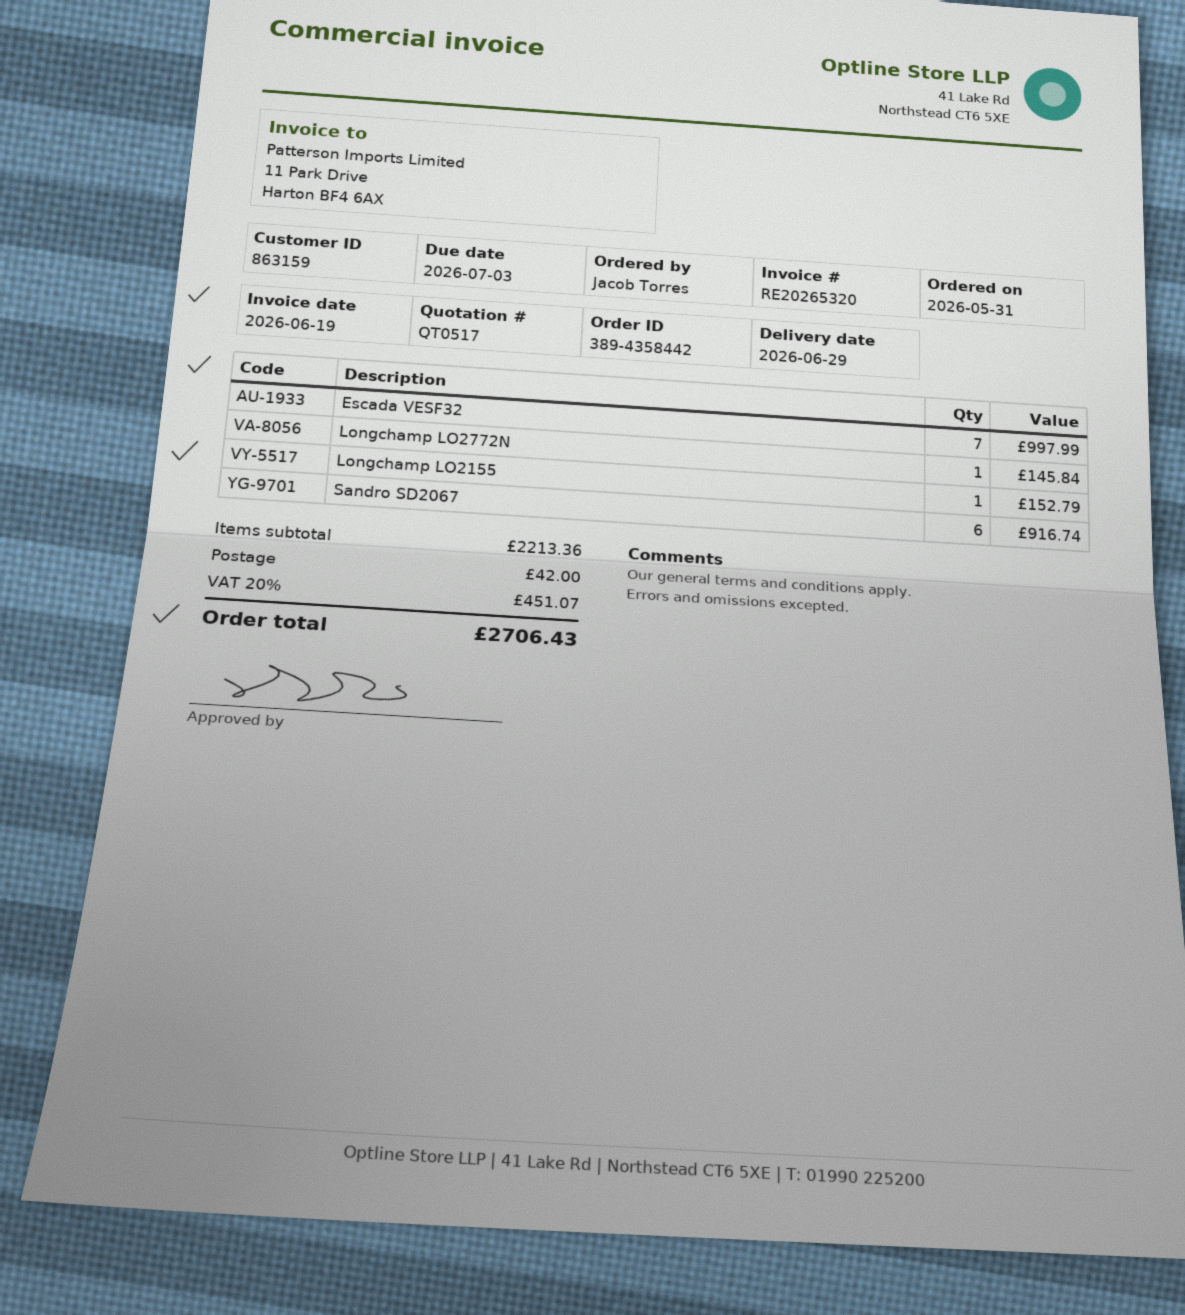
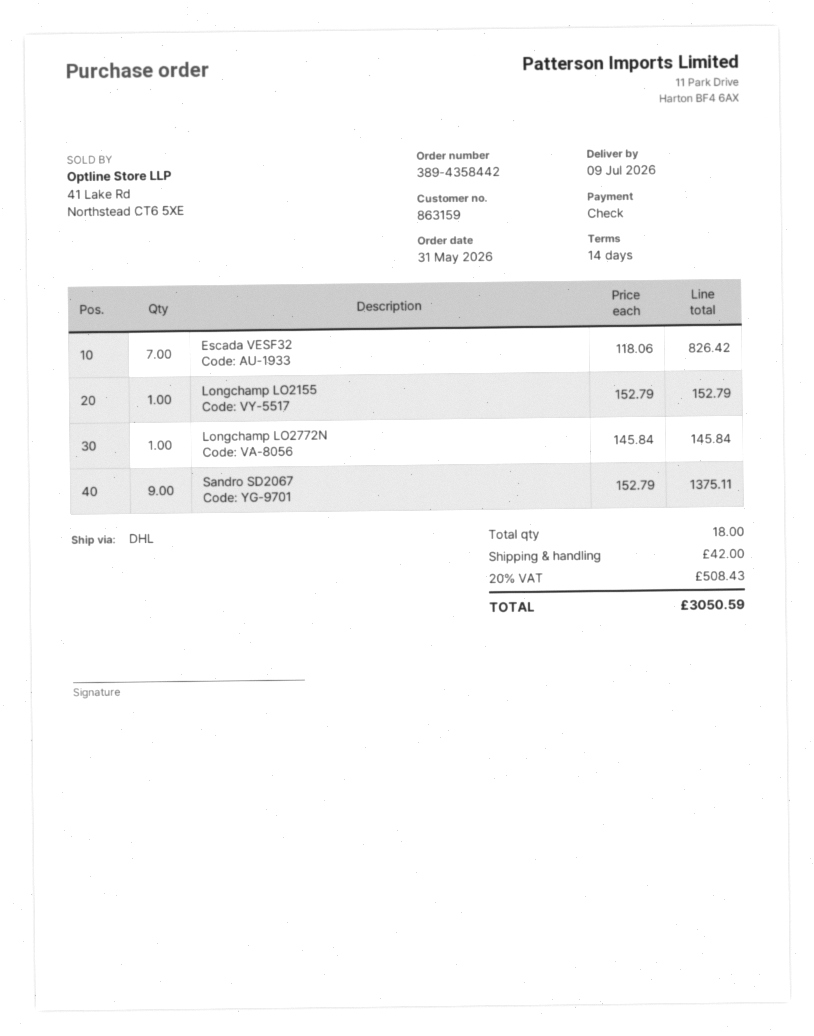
delivery date: 2026-06-29 -> 2026-07-09
Escada VESF32: 7 for 997.99 -> 7 for 826.42
Sandro SD2067: 6 for 916.74 -> 9 for 1375.11
tax: 20% = 451.07 -> 20% = 508.43
total: 2706.43 -> 3050.59

